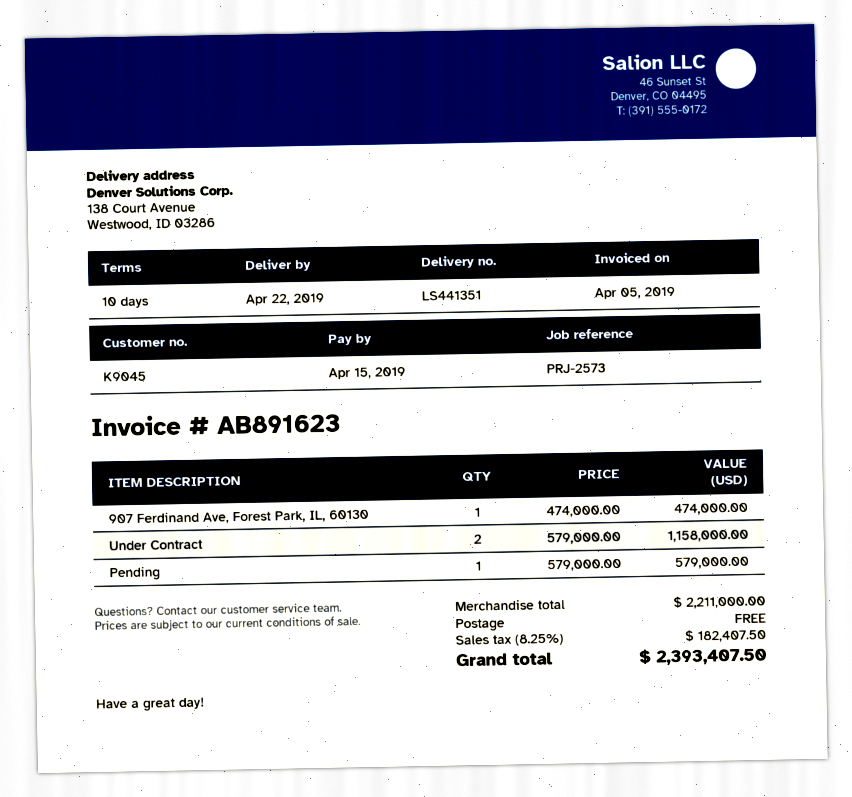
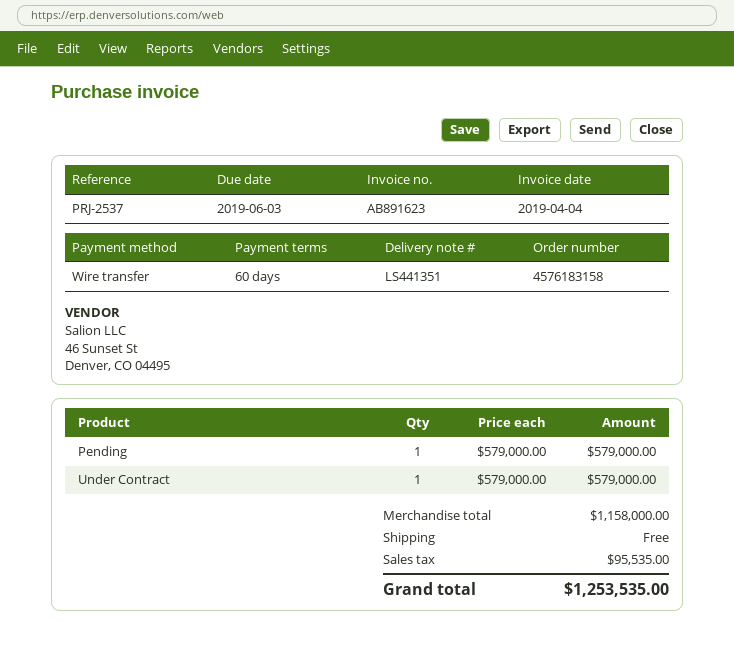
invoice date: 2019-04-05 -> 2019-04-04
payment terms: 10 days -> 60 days
due date: 2019-04-15 -> 2019-06-03
reference: PRJ-2573 -> PRJ-2537
907 Ferdinand Ave, Forest Park, IL, 60130: 1 x 474000.00 = 474000.00 -> none
Under Contract: 2 x 579000.00 = 1158000.00 -> 1 x 579000.00 = 579000.00
subtotal: 2211000.00 -> 1158000.00
tax: 182407.50 -> 95535.00
total: 2393407.50 -> 1253535.00

